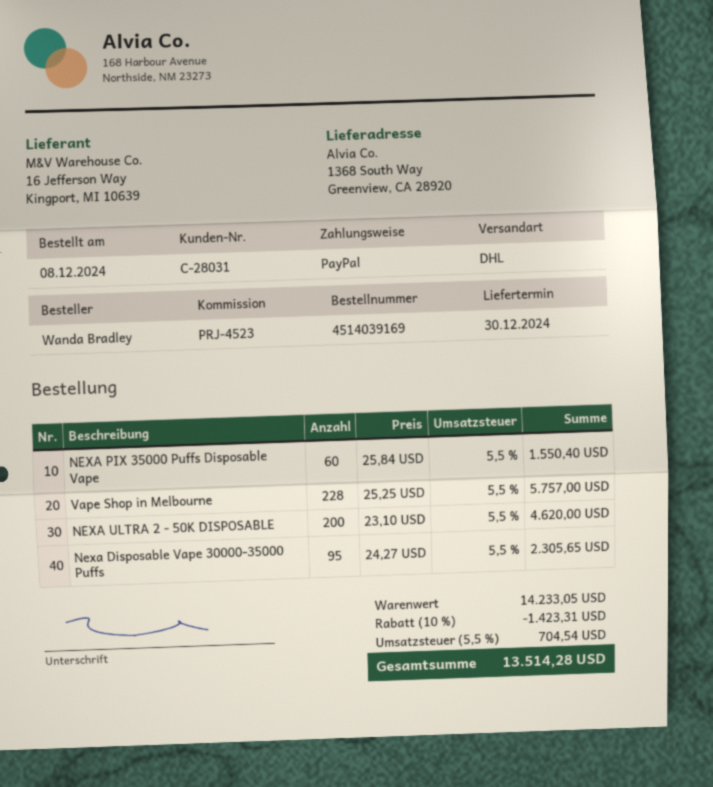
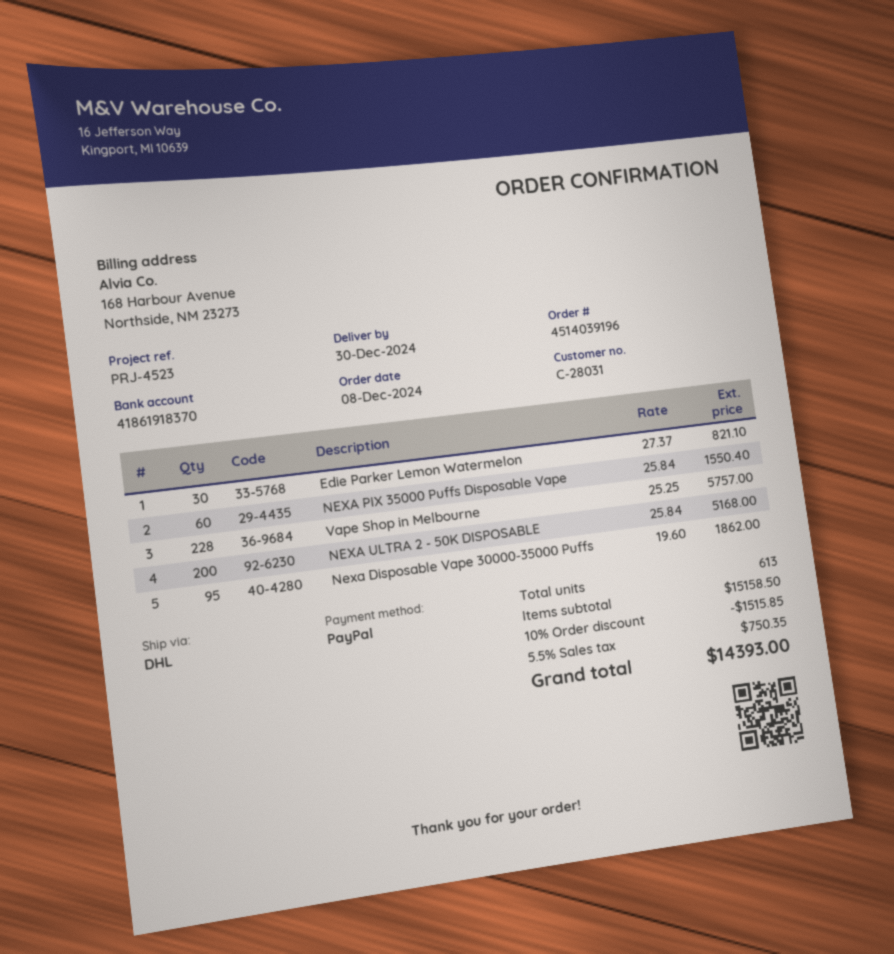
order number: 4514039169 -> 4514039196
NEXA ULTRA 2 - 50K DISPOSABLE: 200 x 23.10 = 4620.00 -> 200 x 25.84 = 5168.00
Nexa Disposable Vape 30000-35000 Puffs: 95 x 24.27 = 2305.65 -> 95 x 19.60 = 1862.00
Edie Parker Lemon Watermelon: none -> 30 x 27.37 = 821.10
subtotal: 14233.05 -> 15158.50
discount: 10% = 1423.31 -> 10% = 1515.85
tax: 5.5% = 704.54 -> 5.5% = 750.35
total: 13514.28 -> 14393.00

